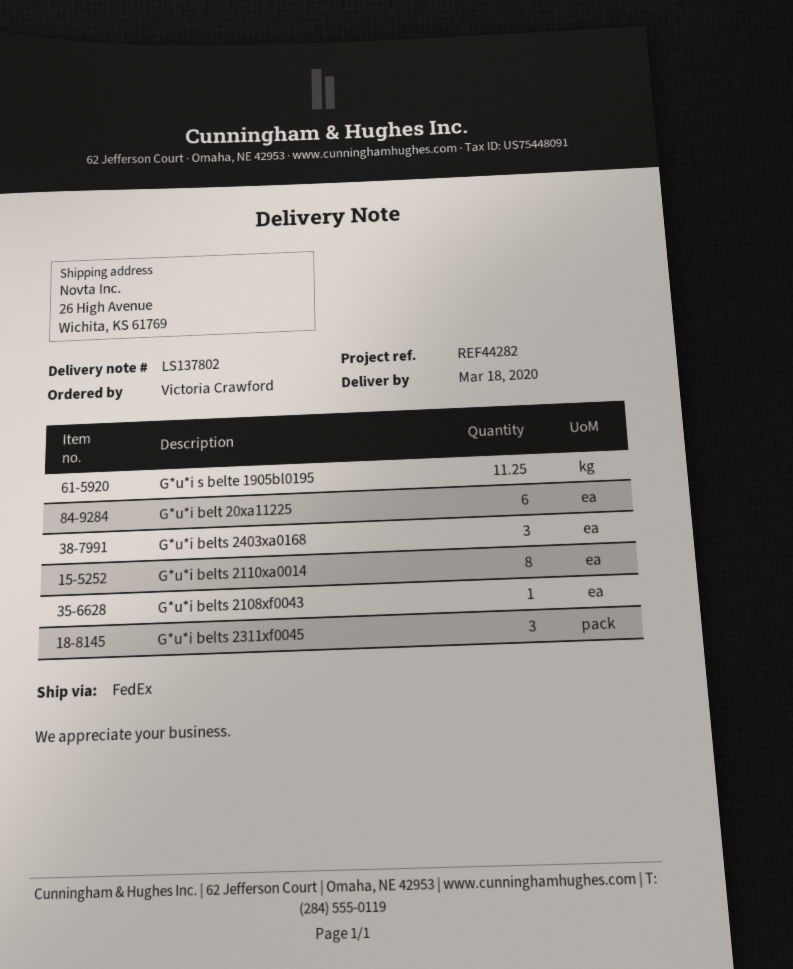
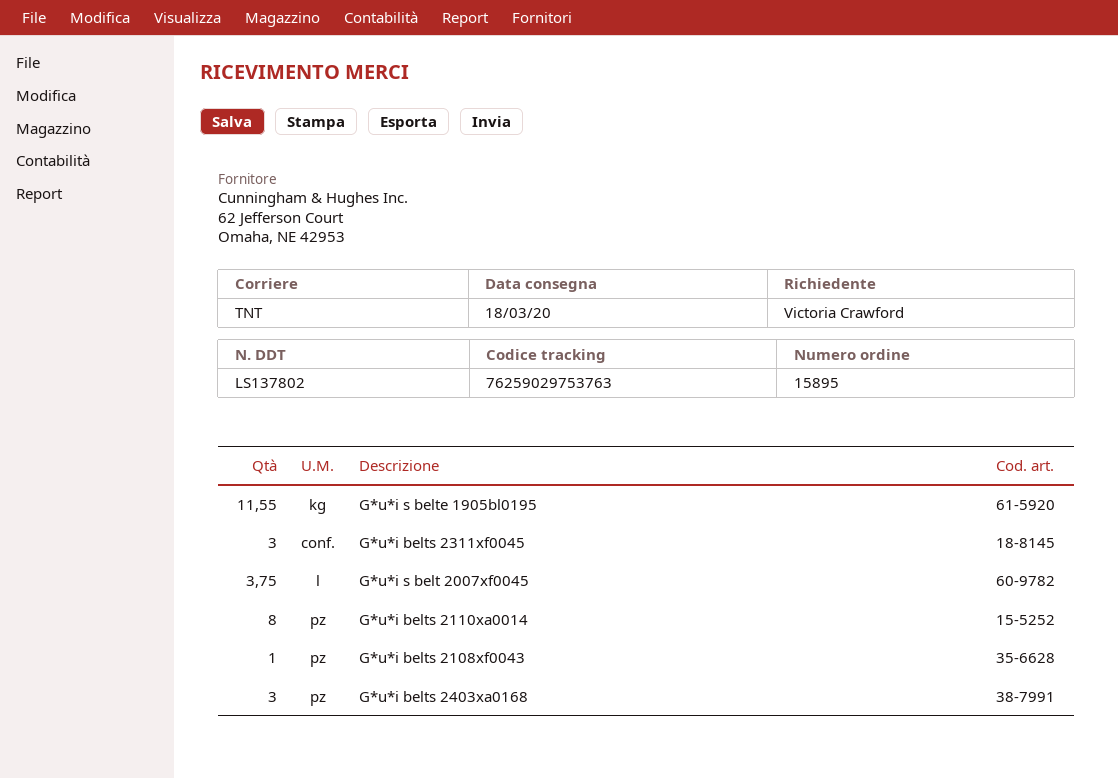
shipping method: FedEx -> TNT
G*u*i s belte 1905bl0195: 11.25 -> 11.55
G*u*i belt 20xa11225: 6 -> none
G*u*i s belt 2007xf0045: none -> 3.75

